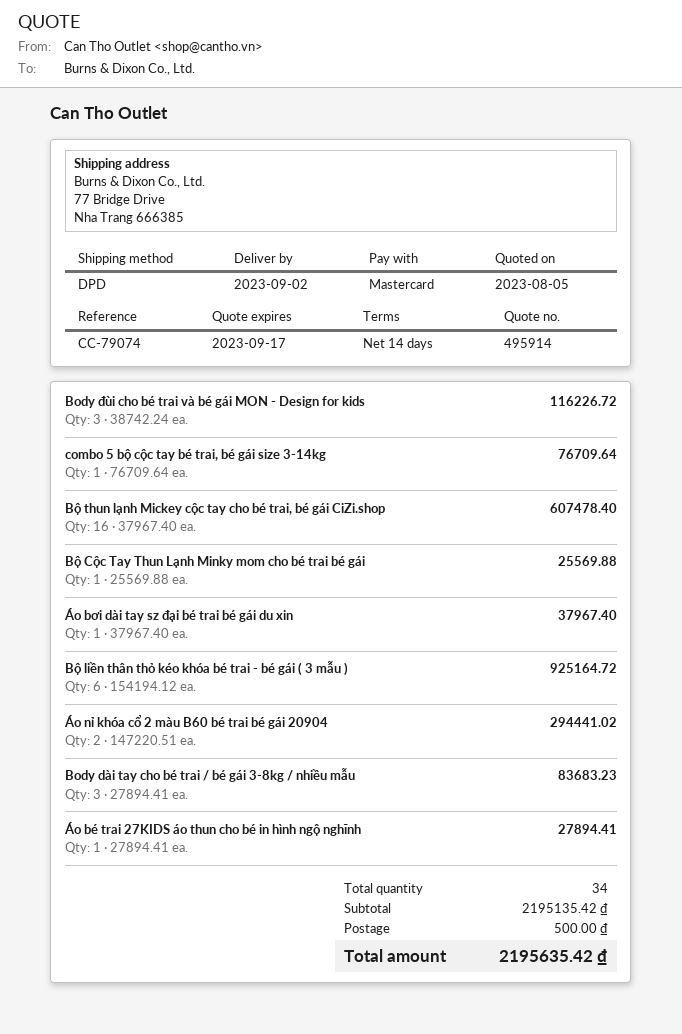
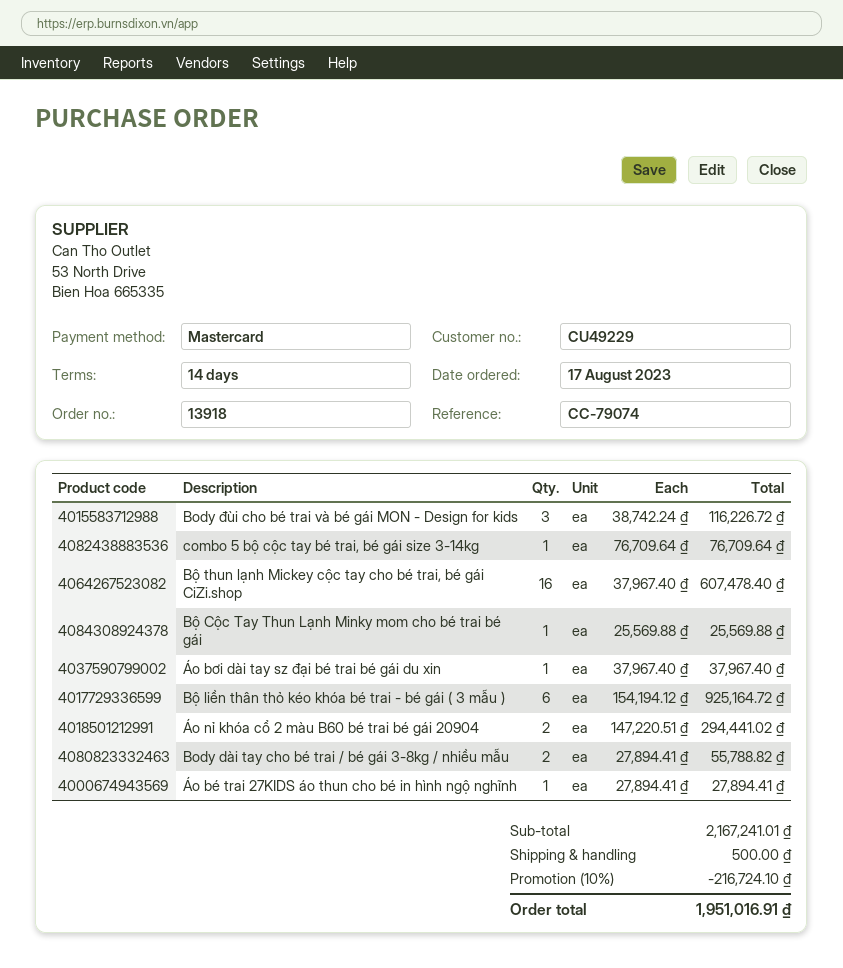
Body dài tay cho bé trai / bé gái 3-8kg / nhiều mẫu: 3 x 27894.41 = 83683.23 -> 2 x 27894.41 = 55788.82
subtotal: 2195135.42 -> 2167241.01
discount: none -> 10% = 216724.10
total: 2195635.42 -> 1951016.91

